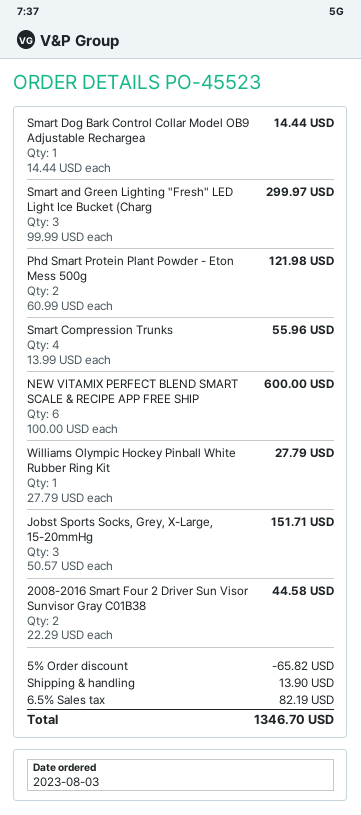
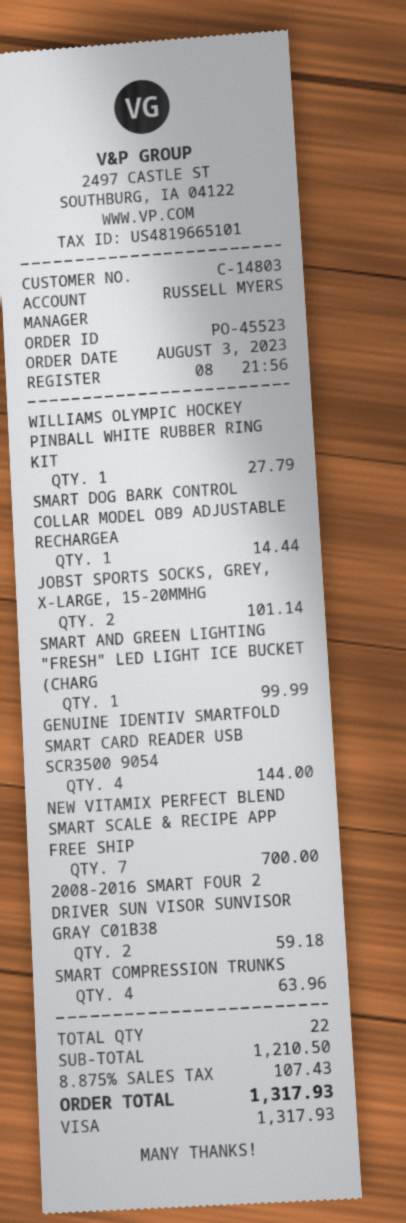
Smart and Green Lighting "Fresh" LED Light Ice Bucket (Charg: 3 for 299.97 -> 1 for 99.99
Phd Smart Protein Plant Powder - Eton Mess 500g: 2 for 121.98 -> none
Smart Compression Trunks: 4 for 55.96 -> 4 for 63.96
NEW VITAMIX PERFECT BLEND SMART SCALE & RECIPE APP FREE SHIP: 6 for 600.00 -> 7 for 700.00
Jobst Sports Socks, Grey, X-Large, 15-20mmHg: 3 for 151.71 -> 2 for 101.14
2008-2016 Smart Four 2 Driver Sun Visor Sunvisor Gray C01B38: 2 for 44.58 -> 2 for 59.18
GENUINE IDENTIV SMARTFOLD SMART CARD READER USB SCR3500 9054: none -> 4 for 144.00
discount: 5% = 65.82 -> none
shipping: 13.90 -> none
tax: 6.5% = 82.19 -> 8.875% = 107.43
total: 1346.70 -> 1317.93

